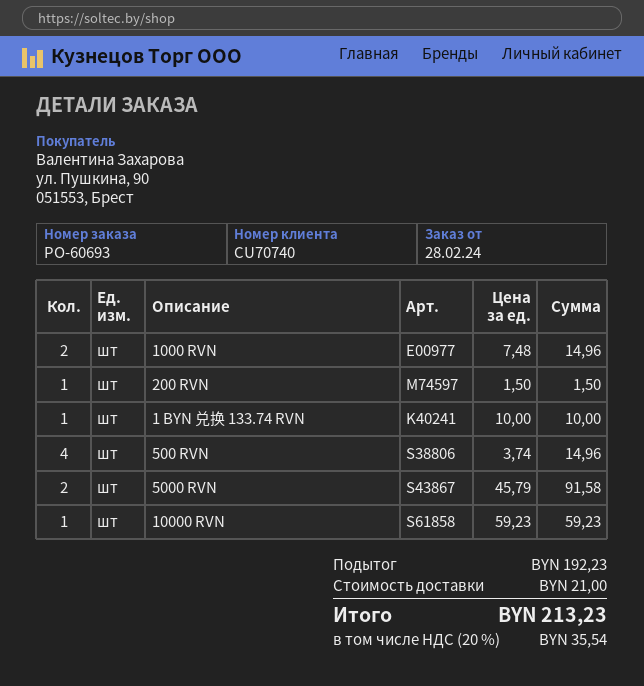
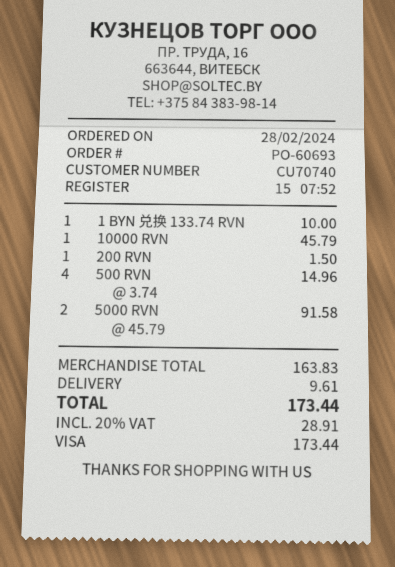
1000 RVN: 2 x 7.48 = 14.96 -> none
10000 RVN: 1 x 59.23 = 59.23 -> 1 x 45.79 = 45.79
subtotal: 192.23 -> 163.83
shipping: 21.00 -> 9.61
tax: 20% = 35.54 -> 20% = 28.91
total: 213.23 -> 173.44

